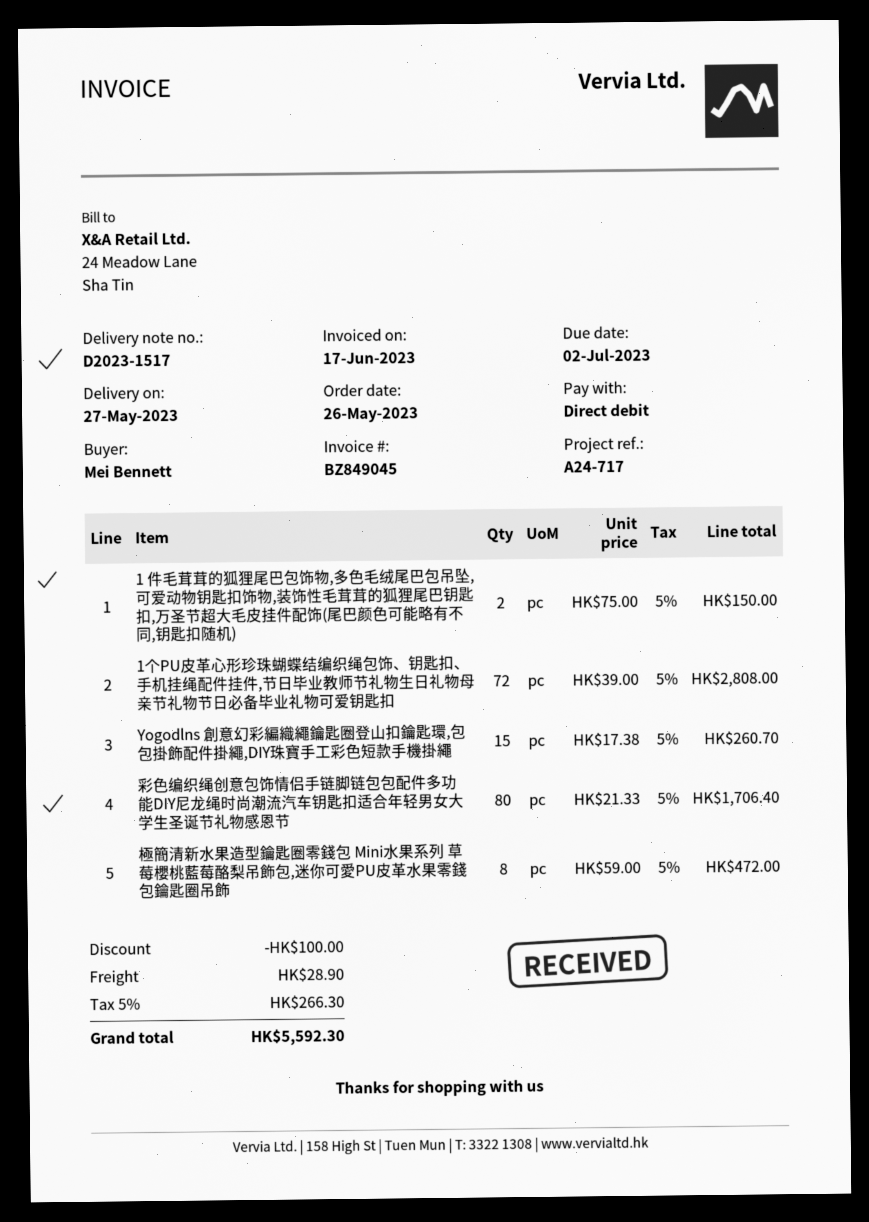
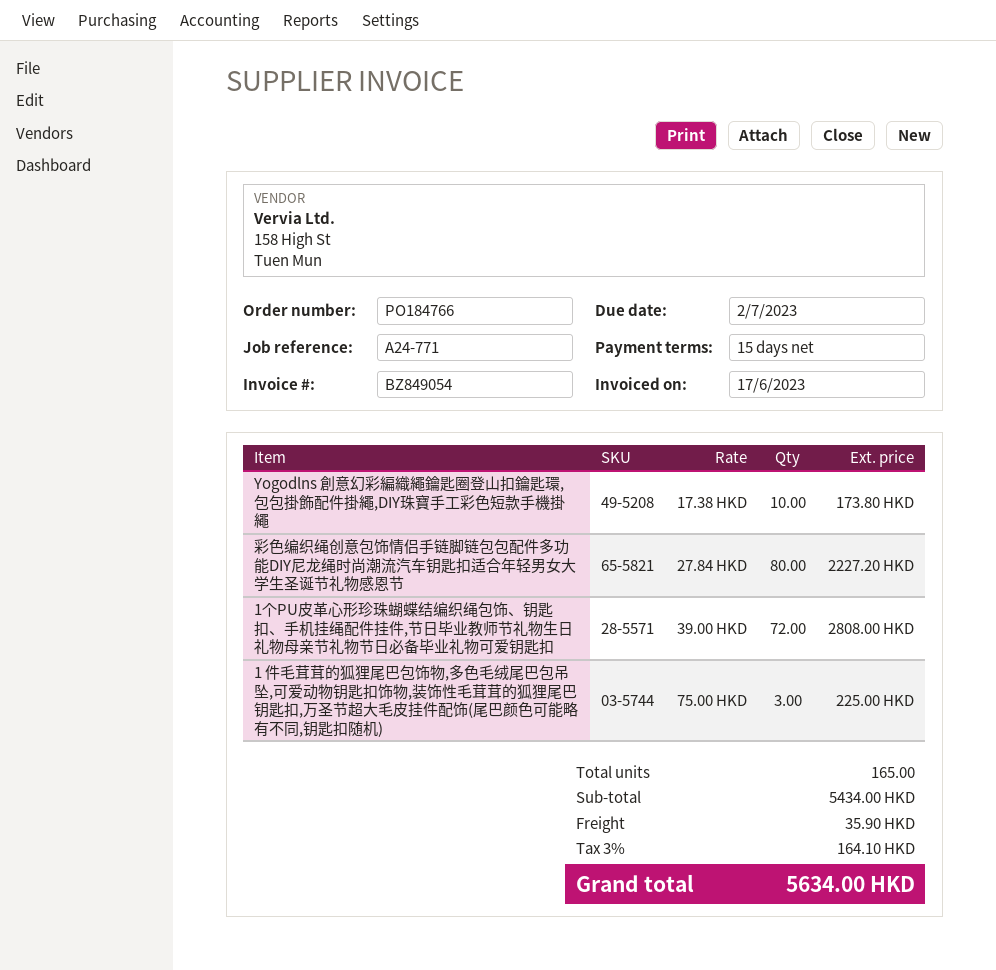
invoice number: BZ849045 -> BZ849054
reference: A24-717 -> A24-771
1 件毛茸茸的狐狸尾巴包饰物,多色毛绒尾巴包吊坠,可爱动物钥匙扣饰物,装饰性毛茸茸的狐狸尾巴钥匙扣,万圣节超大毛皮挂件配饰(尾巴颜色可能略有不同,钥匙扣随机): 2 x 75.00 = 150.00 -> 3 x 75.00 = 225.00
Yogodlns 創意幻彩編織繩鑰匙圈登山扣鑰匙環,包包掛飾配件掛繩,DIY珠寶手工彩色短款手機掛繩: 15 x 17.38 = 260.70 -> 10 x 17.38 = 173.80
彩色编织绳创意包饰情侣手链脚链包包配件多功能DIY尼龙绳时尚潮流汽车钥匙扣适合年轻男女大学生圣诞节礼物感恩节: 80 x 21.33 = 1706.40 -> 80 x 27.84 = 2227.20
極簡清新水果造型鑰匙圈零錢包 Mini水果系列 草莓櫻桃藍莓酪梨吊飾包,迷你可愛PU皮革水果零錢包鑰匙圈吊飾: 8 x 59.00 = 472.00 -> none
discount: 100.00 -> none
shipping: 28.90 -> 35.90
tax: 5% = 266.30 -> 3% = 164.10
total: 5592.30 -> 5634.00

